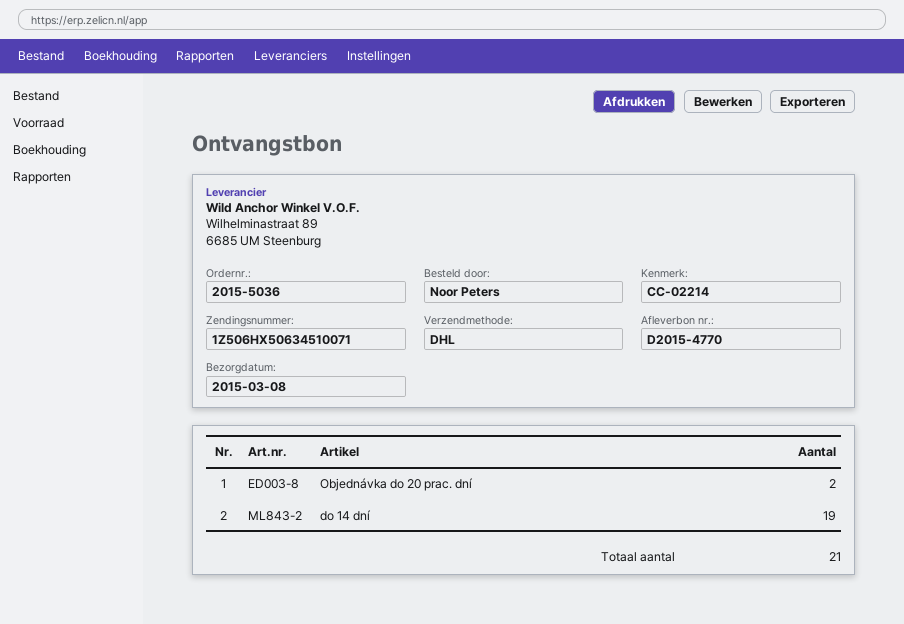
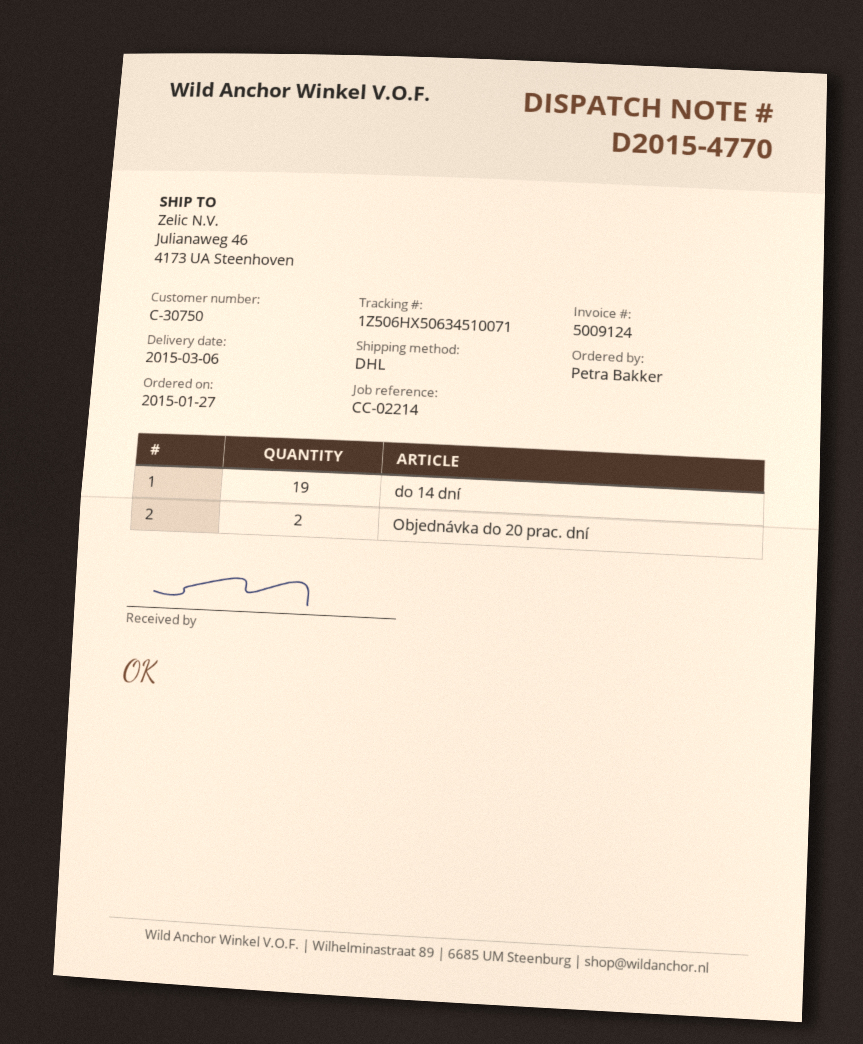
delivery date: 2015-03-08 -> 2015-03-06
ordered by: Noor Peters -> Petra Bakker

